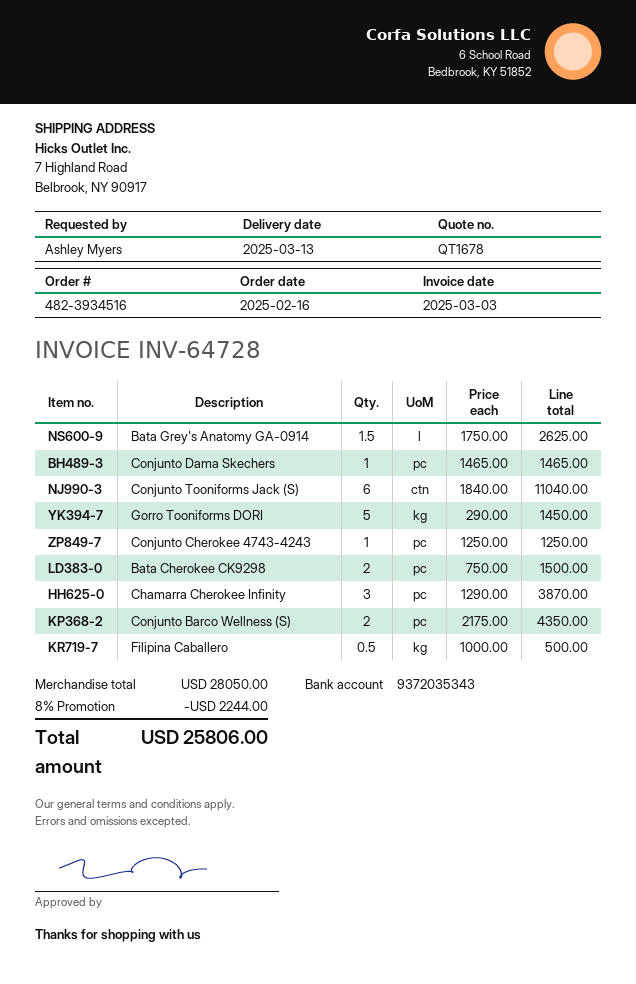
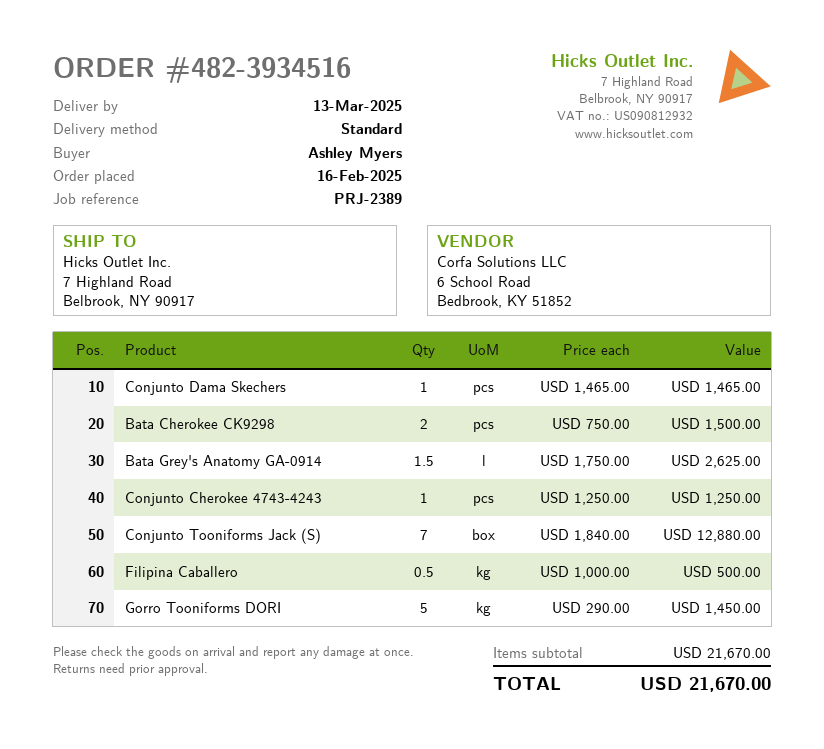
Conjunto Tooniforms Jack (S): 6 x 1840.00 = 11040.00 -> 7 x 1840.00 = 12880.00
Chamarra Cherokee Infinity: 3 x 1290.00 = 3870.00 -> none
Conjunto Barco Wellness (S): 2 x 2175.00 = 4350.00 -> none
subtotal: 28050.00 -> 21670.00
discount: 8% = 2244.00 -> none
total: 25806.00 -> 21670.00

